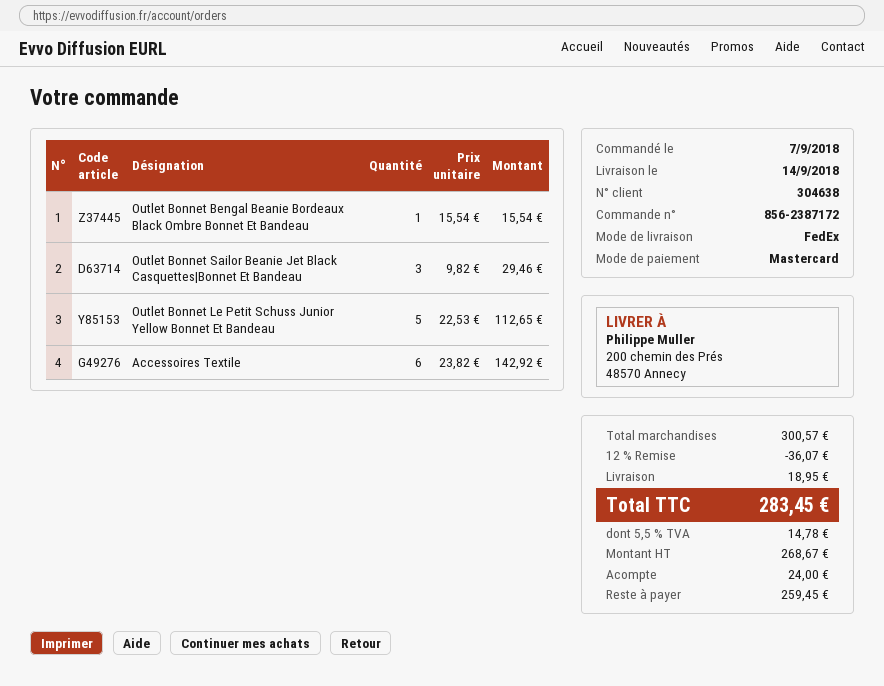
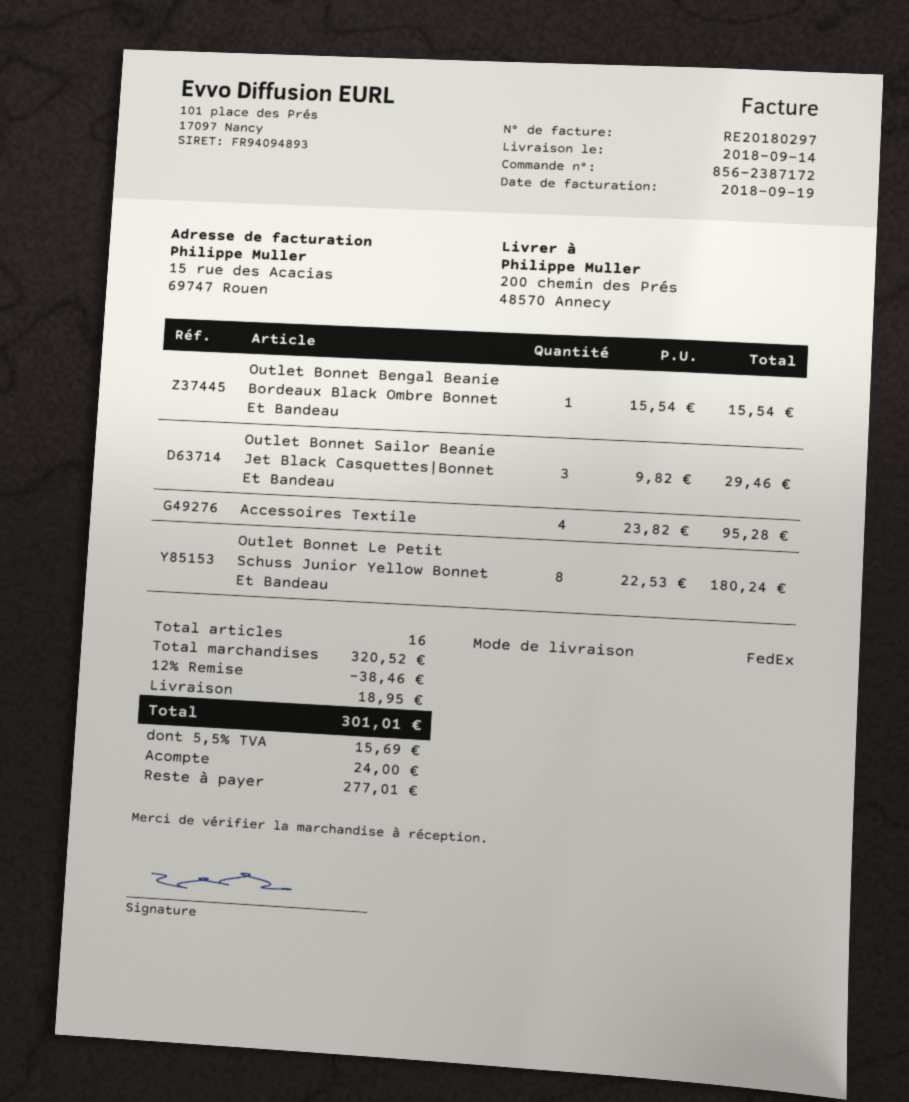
Outlet Bonnet Le Petit Schuss Junior Yellow Bonnet Et Bandeau: 5 x 22.53 = 112.65 -> 8 x 22.53 = 180.24
Accessoires Textile: 6 x 23.82 = 142.92 -> 4 x 23.82 = 95.28
subtotal: 300.57 -> 320.52
discount: 12% = 36.07 -> 12% = 38.46
tax: 5.5% = 14.78 -> 5.5% = 15.69
total: 283.45 -> 301.01
balance: 259.45 -> 277.01

